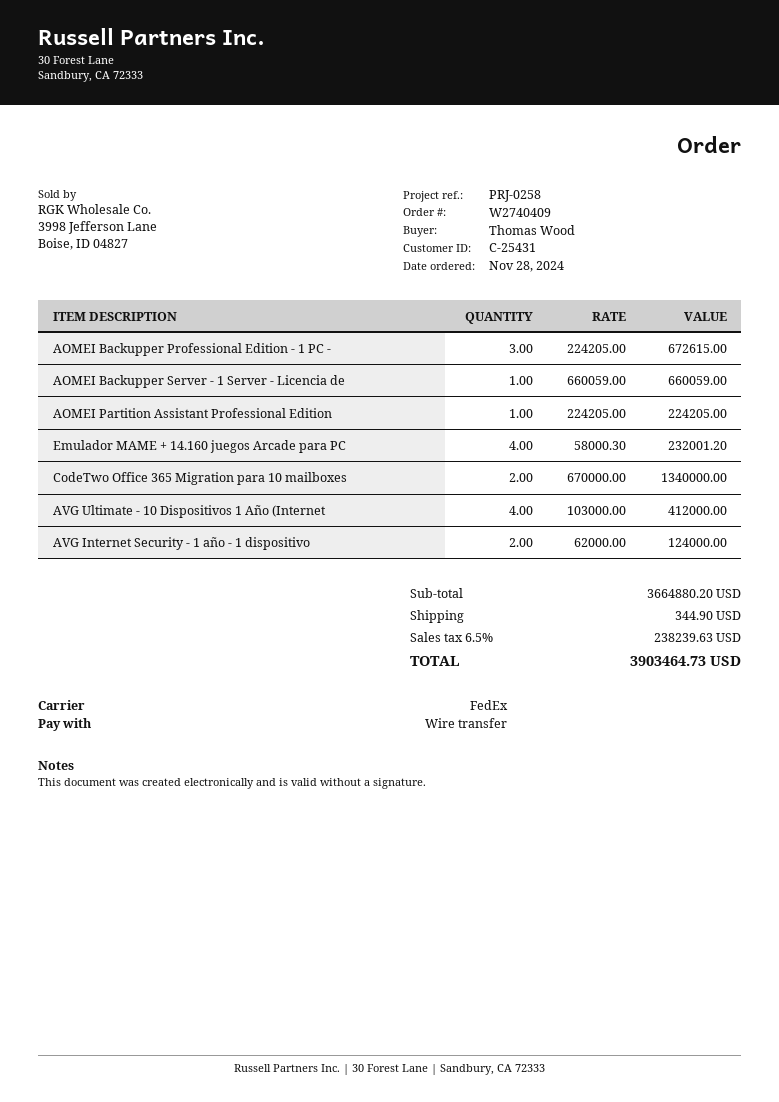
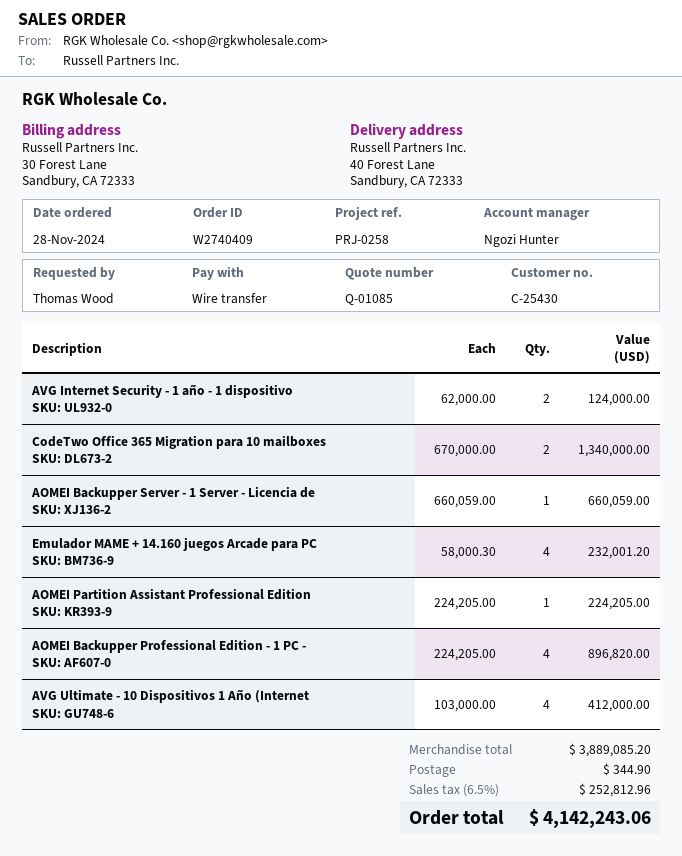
customer number: C-25431 -> C-25430
AOMEI Backupper Professional Edition - 1 PC -: 3 x 224205.00 = 672615.00 -> 4 x 224205.00 = 896820.00
subtotal: 3664880.20 -> 3889085.20
tax: 6.5% = 238239.63 -> 6.5% = 252812.96
total: 3903464.73 -> 4142243.06

